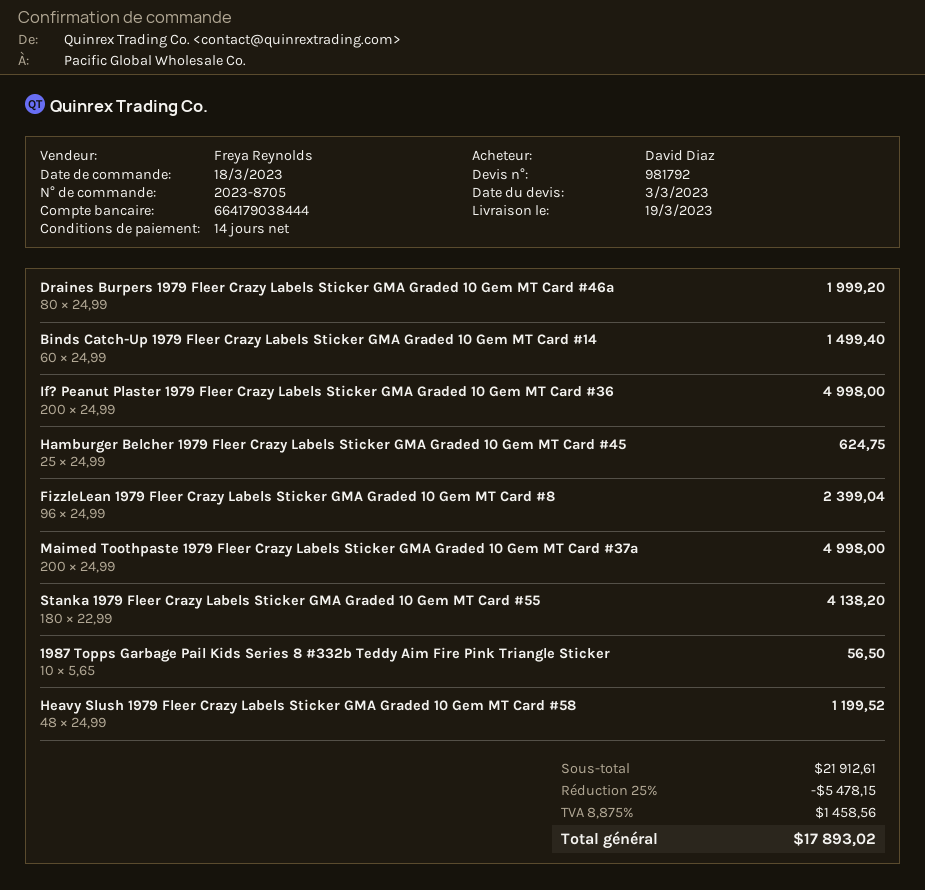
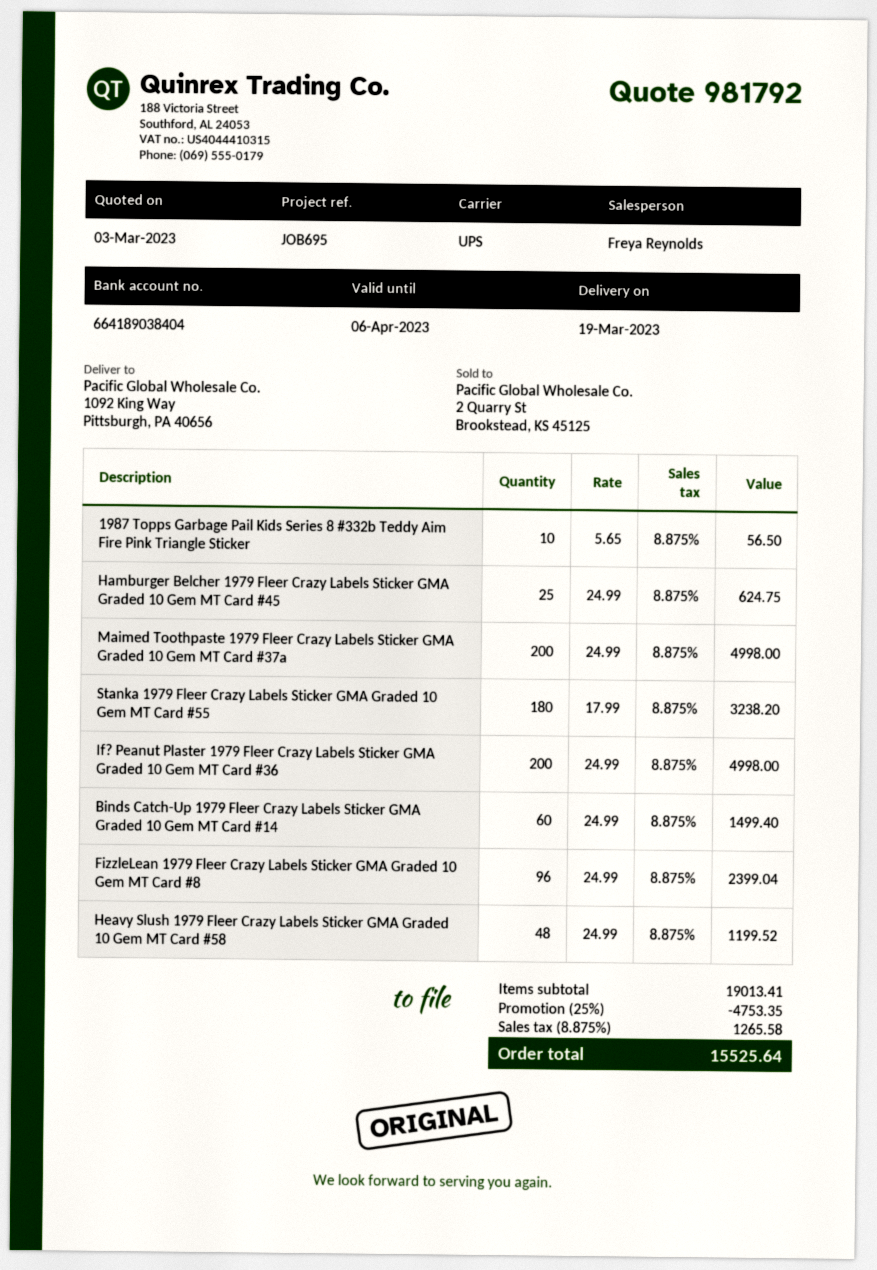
bank account: 664179038444 -> 664189038404
Draines Burpers 1979 Fleer Crazy Labels Sticker GMA Graded 10 Gem MT Card #46a: 80 x 24.99 = 1999.20 -> none
Stanka 1979 Fleer Crazy Labels Sticker GMA Graded 10 Gem MT Card #55: 180 x 22.99 = 4138.20 -> 180 x 17.99 = 3238.20
subtotal: 21912.61 -> 19013.41
discount: 25% = 5478.15 -> 25% = 4753.35
tax: 8.875% = 1458.56 -> 8.875% = 1265.58
total: 17893.02 -> 15525.64

